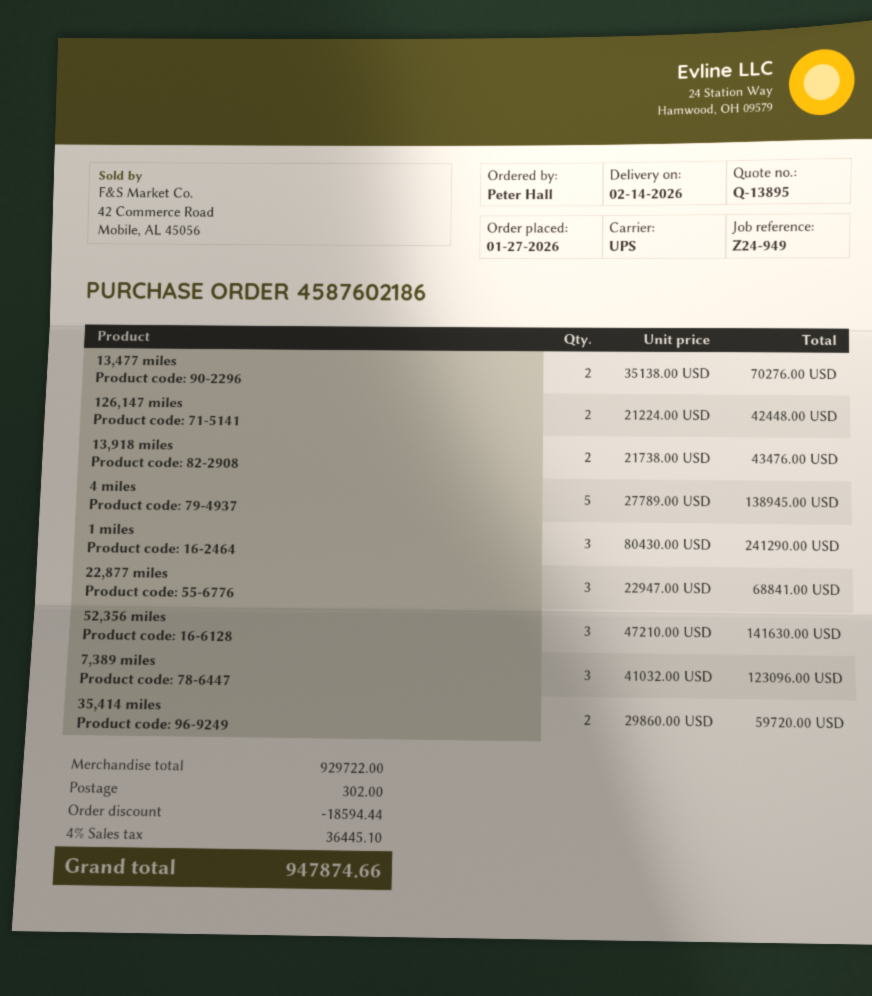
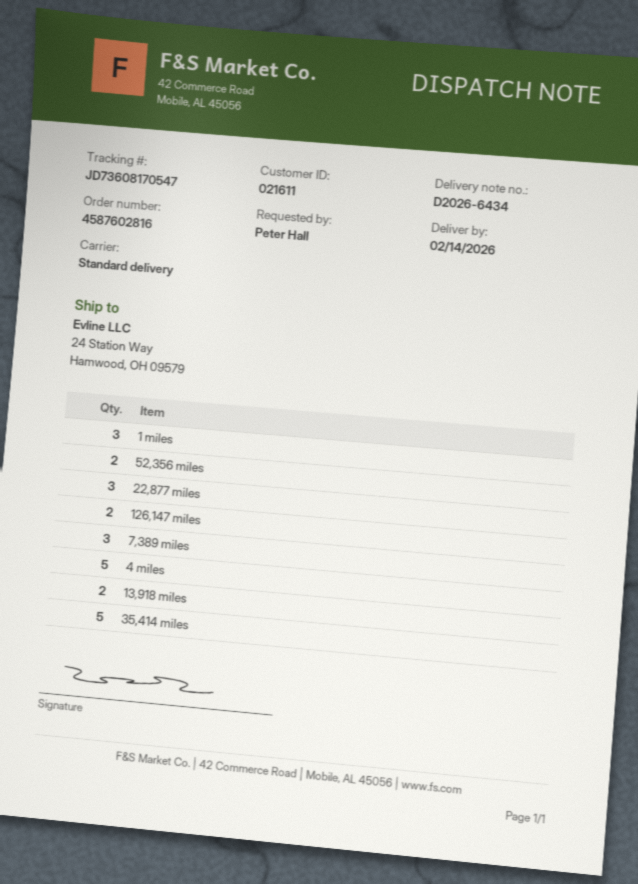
order number: 4587602186 -> 4587602816
shipping method: UPS -> standard
13,477 miles: 2 -> none
52,356 miles: 3 -> 2
35,414 miles: 2 -> 5

